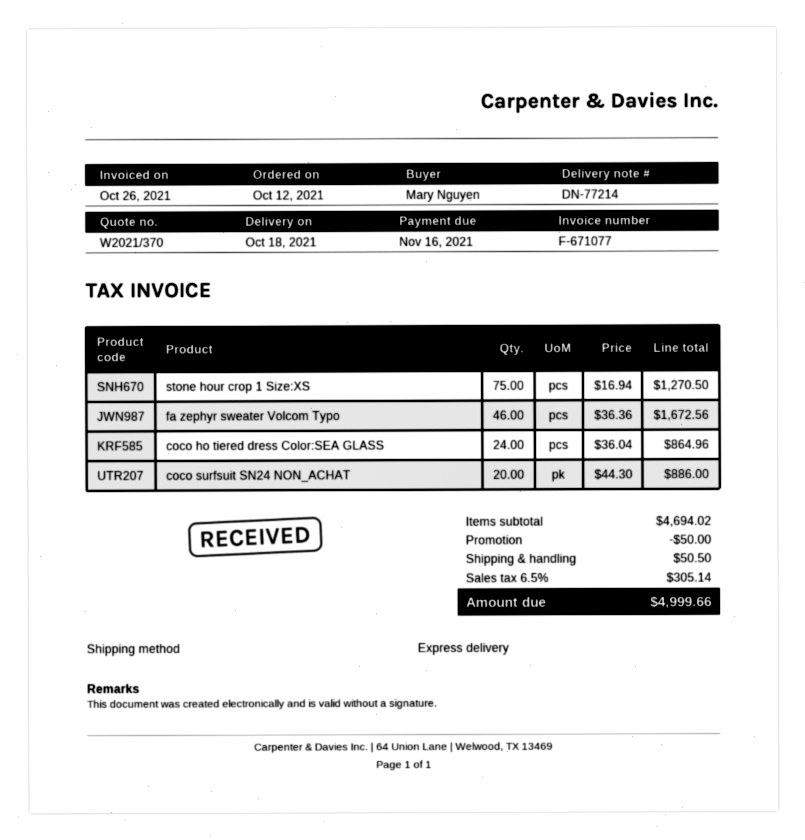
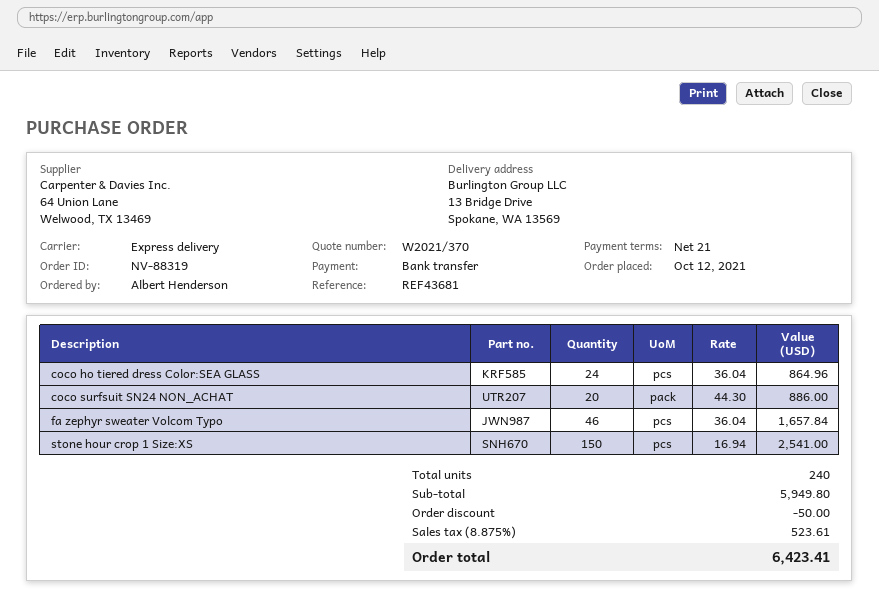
ordered by: Mary Nguyen -> Albert Henderson
stone hour crop 1 Size:XS: 75 x 16.94 = 1270.50 -> 150 x 16.94 = 2541.00
fa zephyr sweater Volcom Typo: 46 x 36.36 = 1672.56 -> 46 x 36.04 = 1657.84
subtotal: 4694.02 -> 5949.80
shipping: 50.50 -> none
tax: 6.5% = 305.14 -> 8.875% = 523.61
total: 4999.66 -> 6423.41

